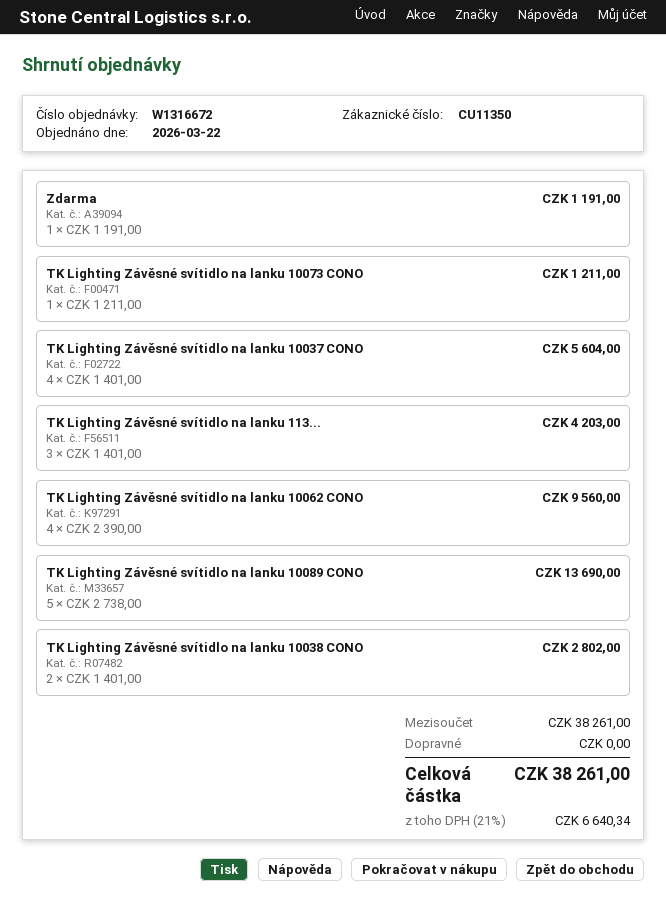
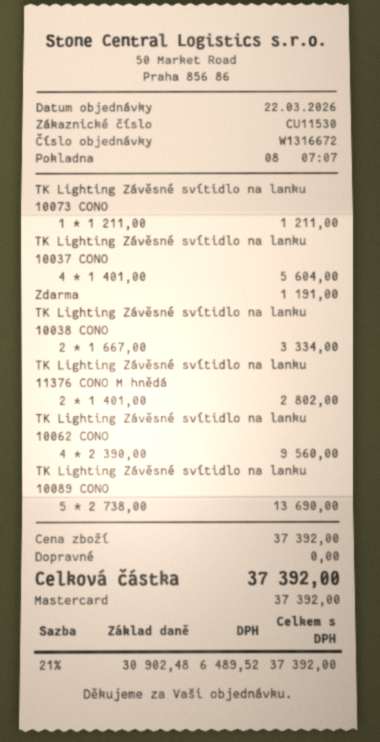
customer number: CU11350 -> CU11530
TK Lighting Závěsné svítidlo na lanku 113...: 3 x 1401.00 = 4203.00 -> 2 x 1401.00 = 2802.00
TK Lighting Závěsné svítidlo na lanku 10038 CONO: 2 x 1401.00 = 2802.00 -> 2 x 1667.00 = 3334.00
subtotal: 38261.00 -> 37392.00
tax: 21% = 6640.34 -> 21% = 6489.52
total: 38261.00 -> 37392.00

